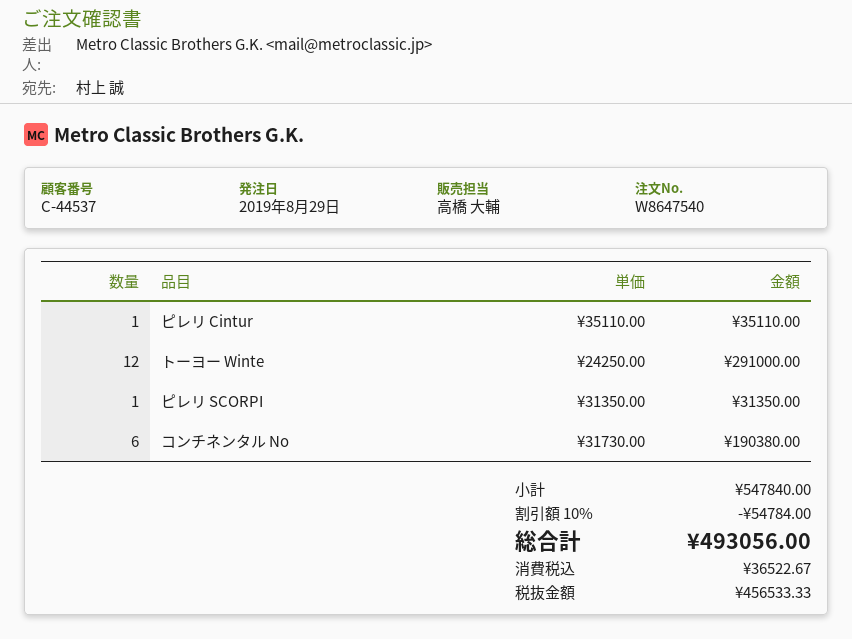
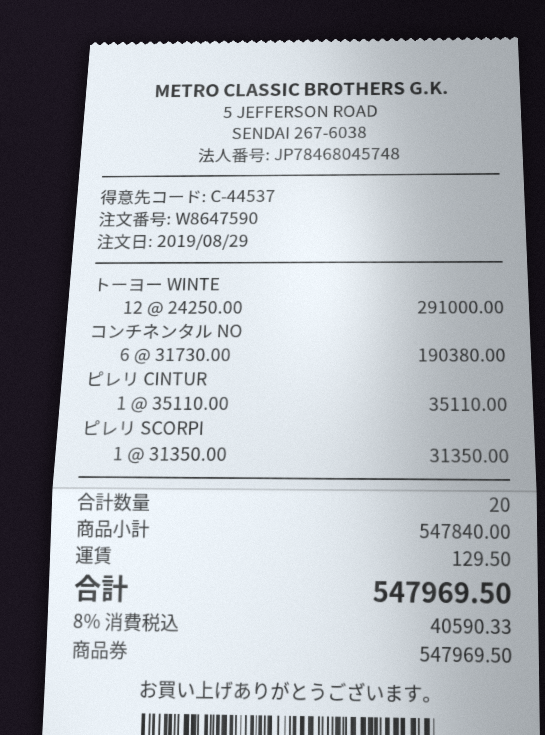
order number: W8647540 -> W8647590
discount: 10% = 54784.00 -> none
shipping: none -> 129.50
tax: 36522.67 -> 40590.33
total: 493056.00 -> 547969.50

